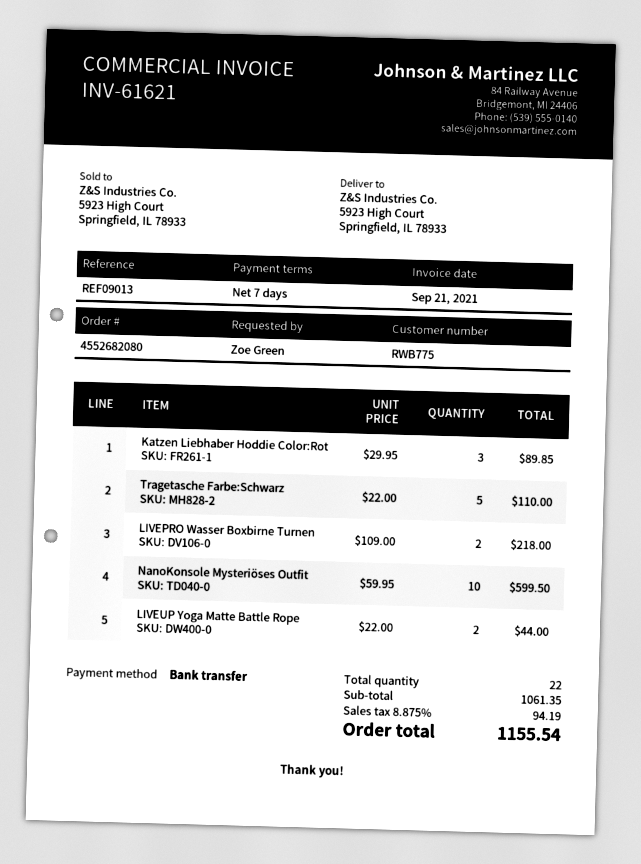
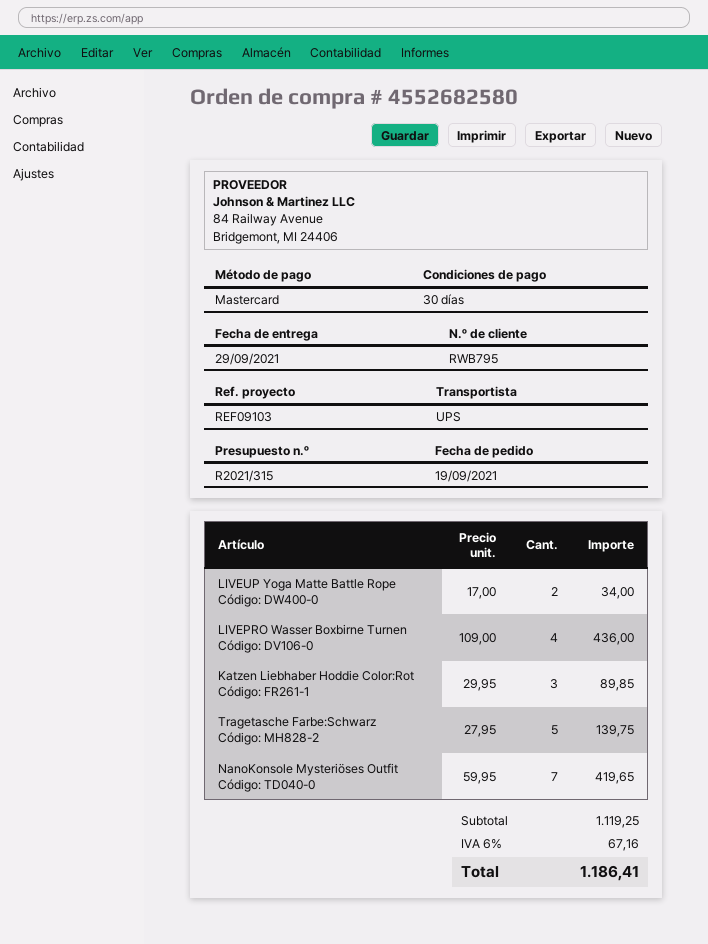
order number: 4552682080 -> 4552682580
payment terms: 7 days -> 30 days
customer number: RWB775 -> RWB795
reference: REF09013 -> REF09103
payment method: bank transfer -> Mastercard
Tragetasche Farbe:Schwarz: 5 x 22.00 = 110.00 -> 5 x 27.95 = 139.75
LIVEPRO Wasser Boxbirne Turnen: 2 x 109.00 = 218.00 -> 4 x 109.00 = 436.00
NanoKonsole Mysteriöses Outfit: 10 x 59.95 = 599.50 -> 7 x 59.95 = 419.65
LIVEUP Yoga Matte Battle Rope: 2 x 22.00 = 44.00 -> 2 x 17.00 = 34.00
subtotal: 1061.35 -> 1119.25
tax: 8.875% = 94.19 -> 6% = 67.16
total: 1155.54 -> 1186.41

